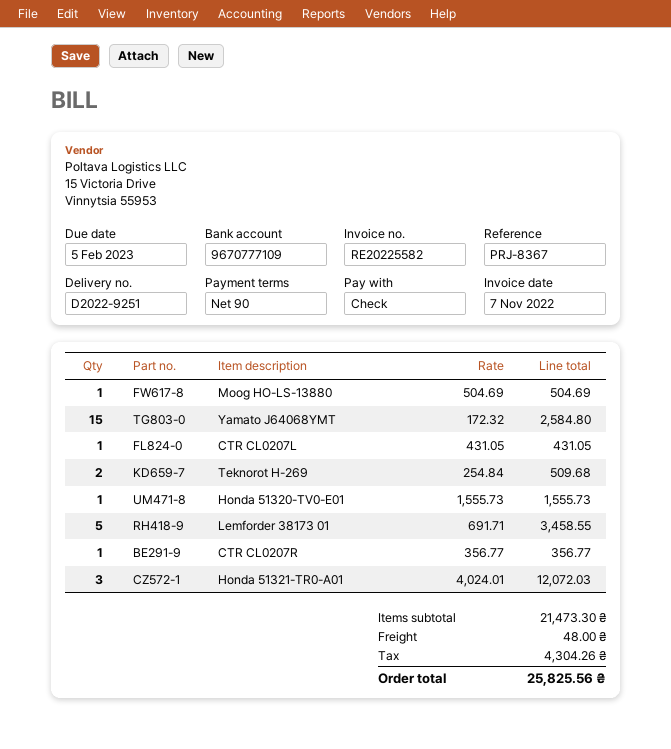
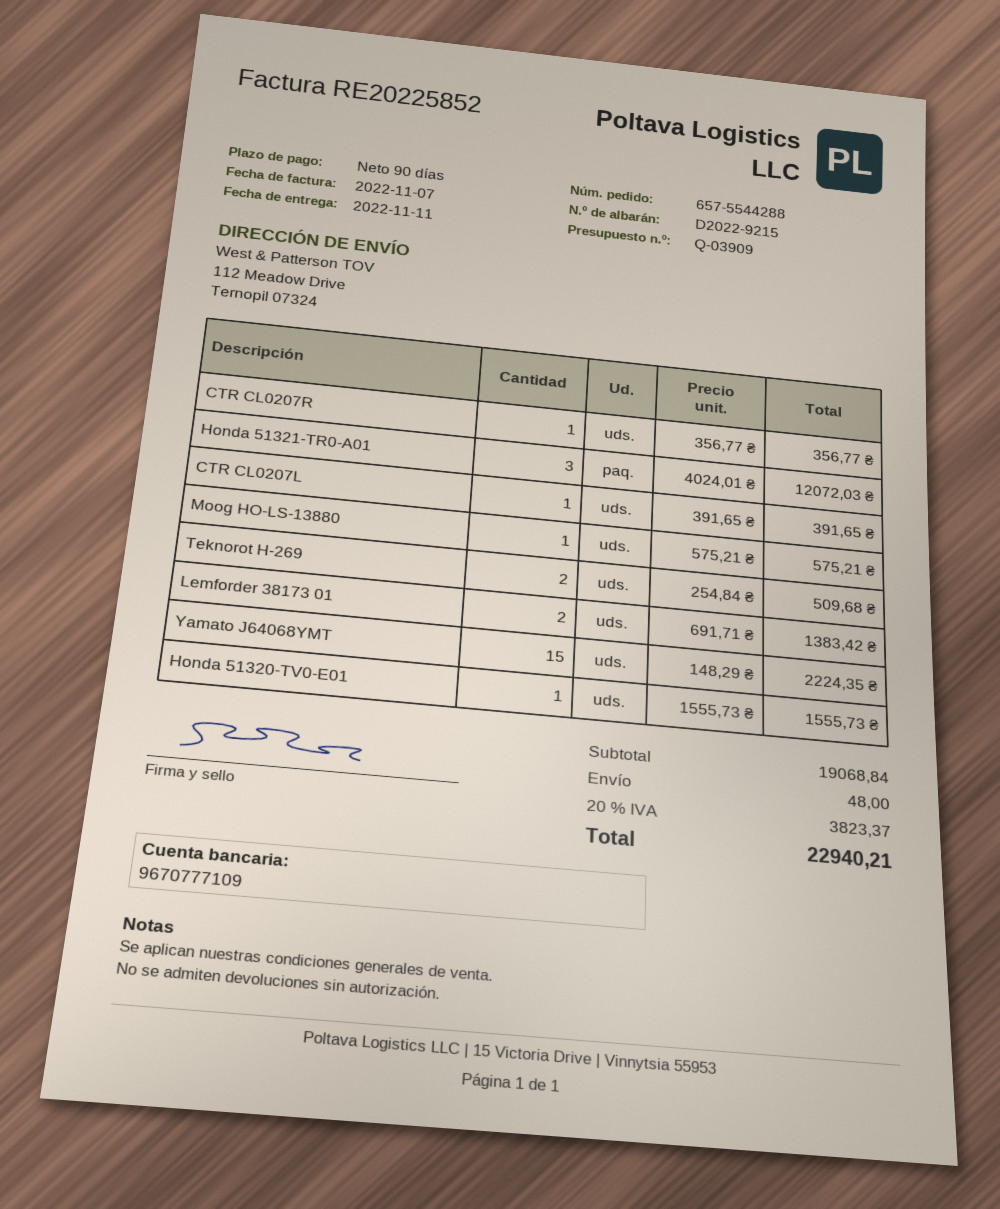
delivery note number: D2022-9251 -> D2022-9215
invoice number: RE20225582 -> RE20225852
Moog HO-LS-13880: 1 x 504.69 = 504.69 -> 1 x 575.21 = 575.21
Yamato J64068YMT: 15 x 172.32 = 2584.80 -> 15 x 148.29 = 2224.35
CTR CL0207L: 1 x 431.05 = 431.05 -> 1 x 391.65 = 391.65
Lemforder 38173 01: 5 x 691.71 = 3458.55 -> 2 x 691.71 = 1383.42
subtotal: 21473.30 -> 19068.84
tax: 4304.26 -> 3823.37
total: 25825.56 -> 22940.21

